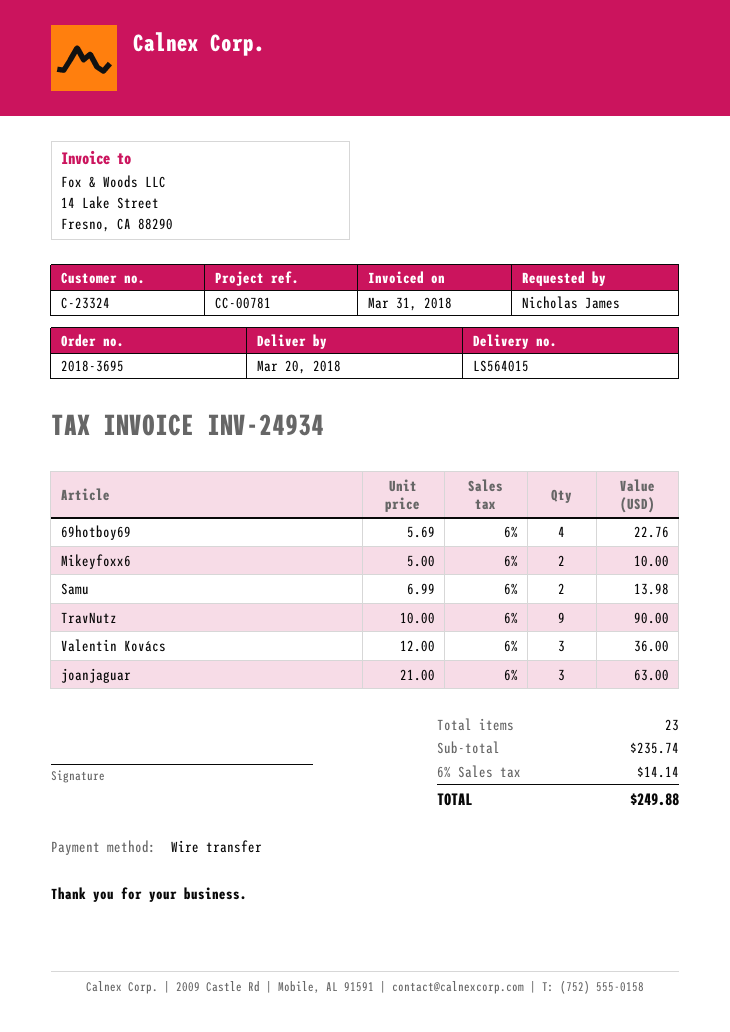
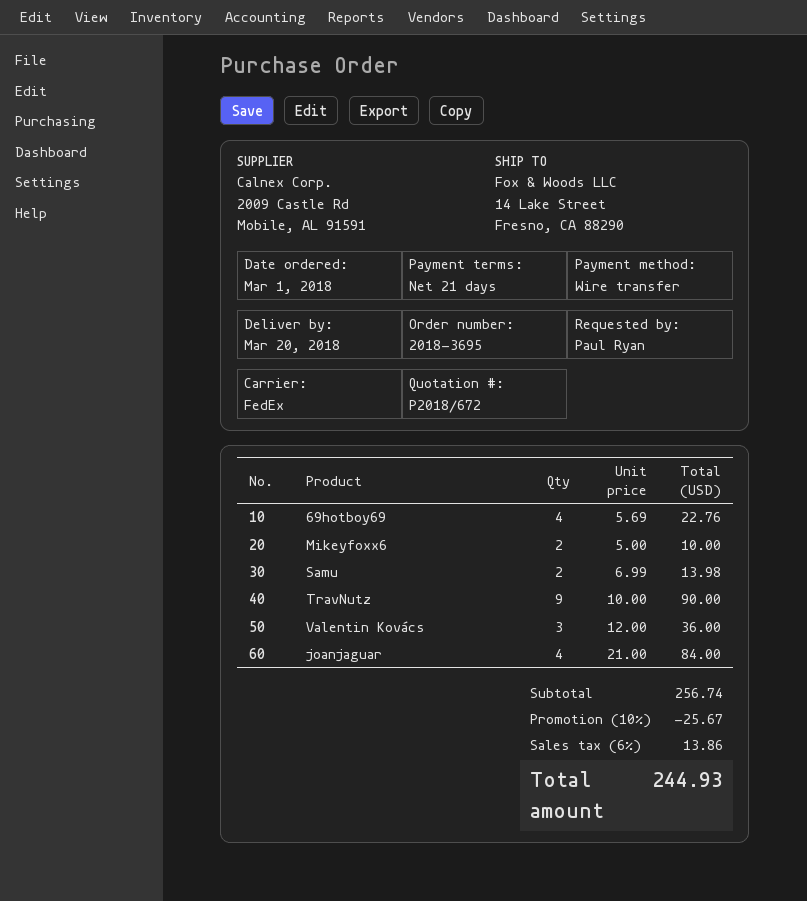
ordered by: Nicholas James -> Paul Ryan
joanjaguar: 3 x 21.00 = 63.00 -> 4 x 21.00 = 84.00
subtotal: 235.74 -> 256.74
discount: none -> 10% = 25.67
tax: 6% = 14.14 -> 6% = 13.86
total: 249.88 -> 244.93

